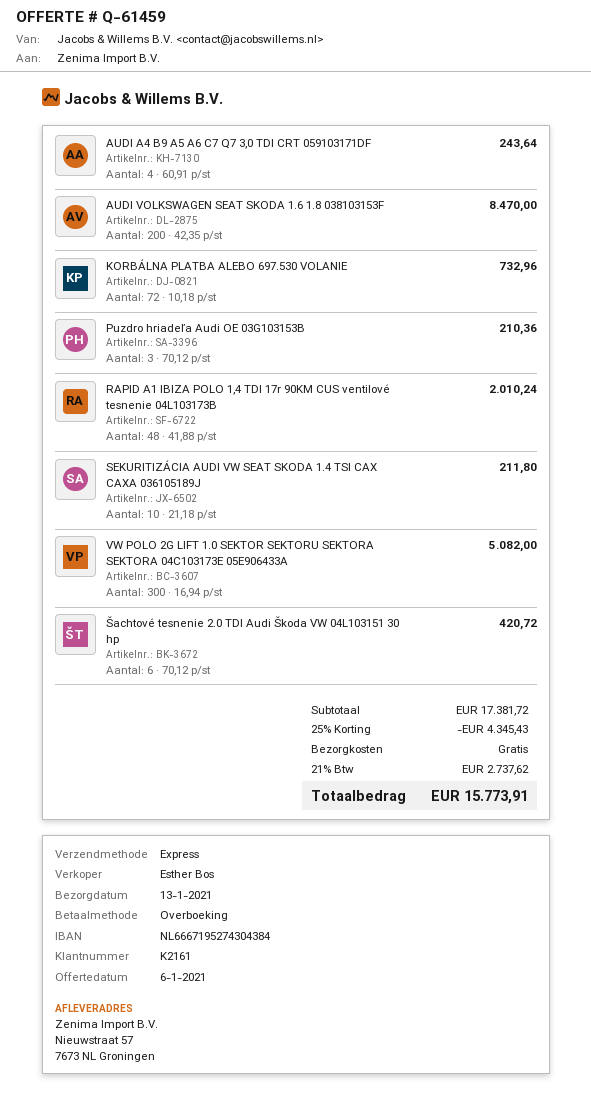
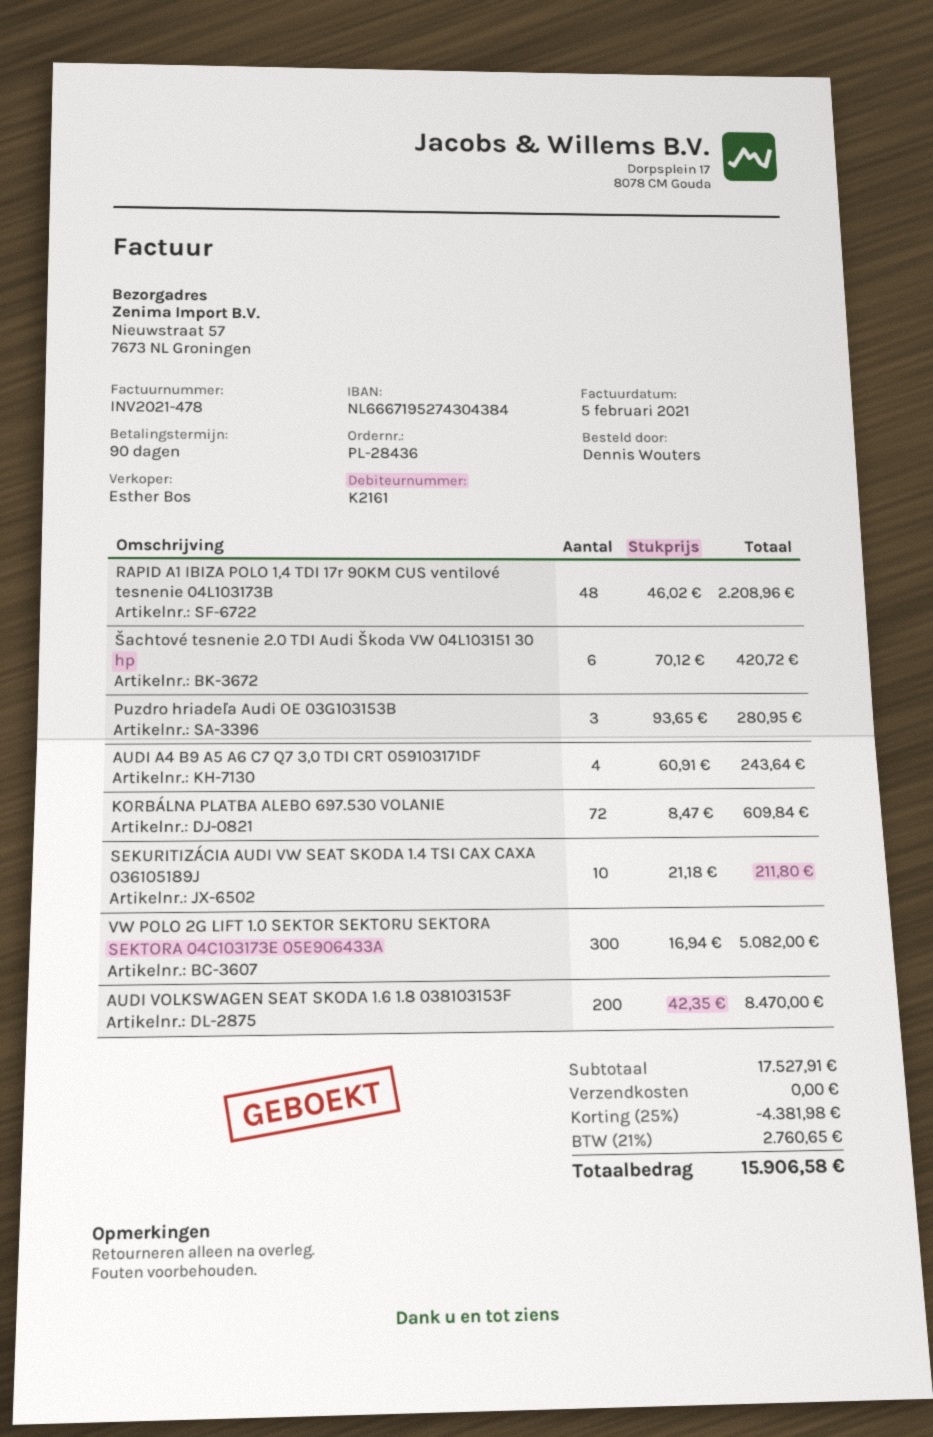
KORBÁLNA PLATBA ALEBO 697.530 VOLANIE: 72 x 10.18 = 732.96 -> 72 x 8.47 = 609.84
Puzdro hriadeľa Audi OE 03G103153B: 3 x 70.12 = 210.36 -> 3 x 93.65 = 280.95
RAPID A1 IBIZA POLO 1,4 TDI 17r 90KM CUS ventilové tesnenie 04L103173B: 48 x 41.88 = 2010.24 -> 48 x 46.02 = 2208.96
subtotal: 17381.72 -> 17527.91
discount: 25% = 4345.43 -> 25% = 4381.98
tax: 21% = 2737.62 -> 21% = 2760.65
total: 15773.91 -> 15906.58

